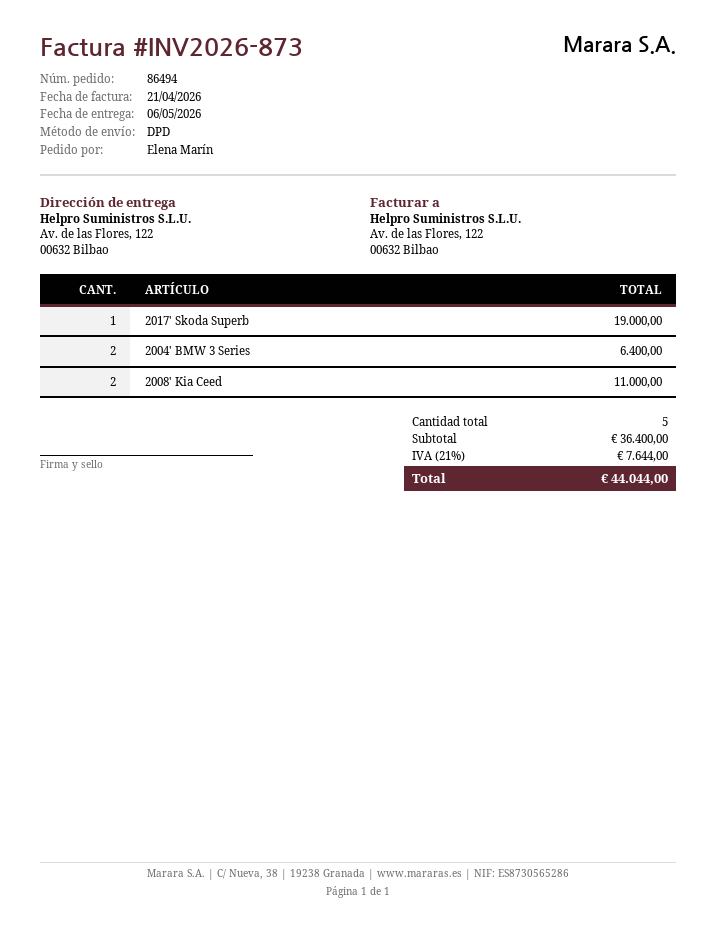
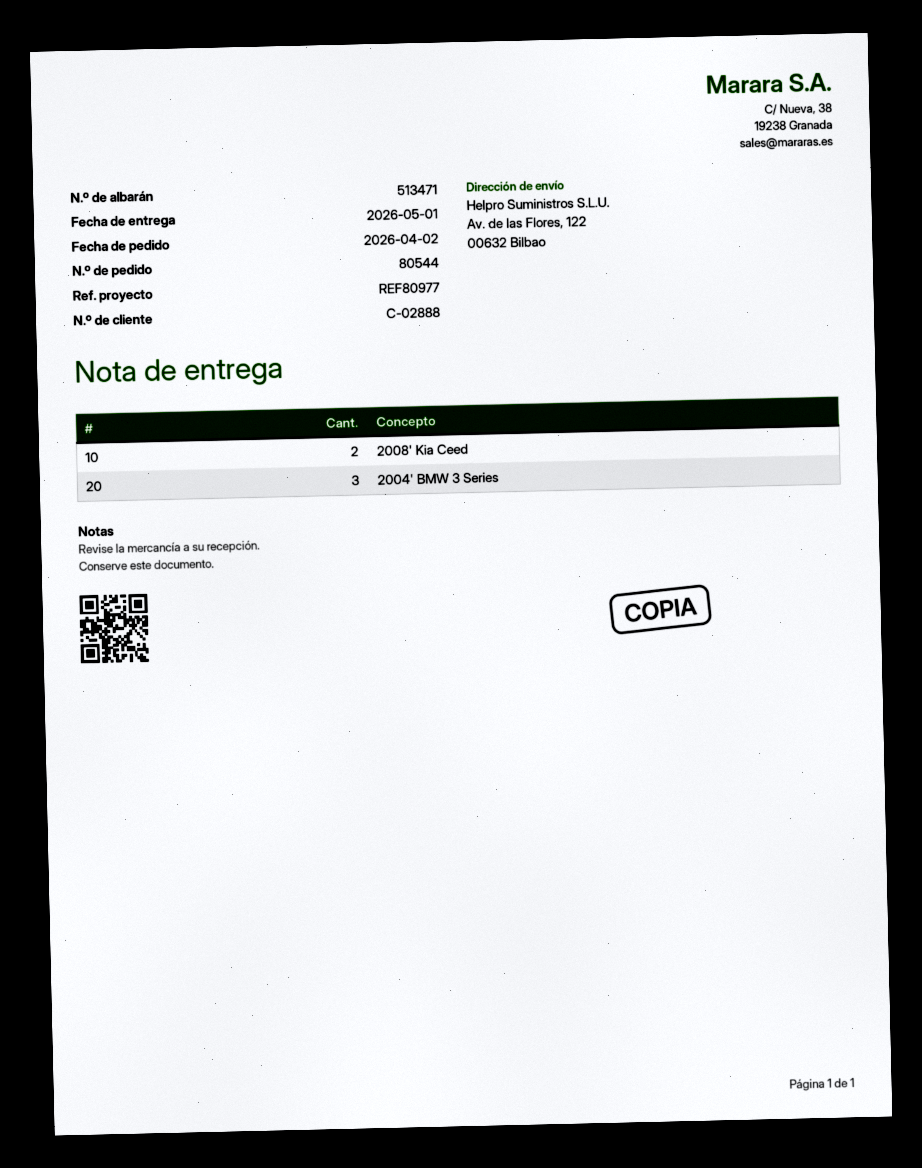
order number: 86494 -> 80544
delivery date: 2026-05-06 -> 2026-05-01
2017' Skoda Superb: 1 -> none
2004' BMW 3 Series: 2 -> 3

